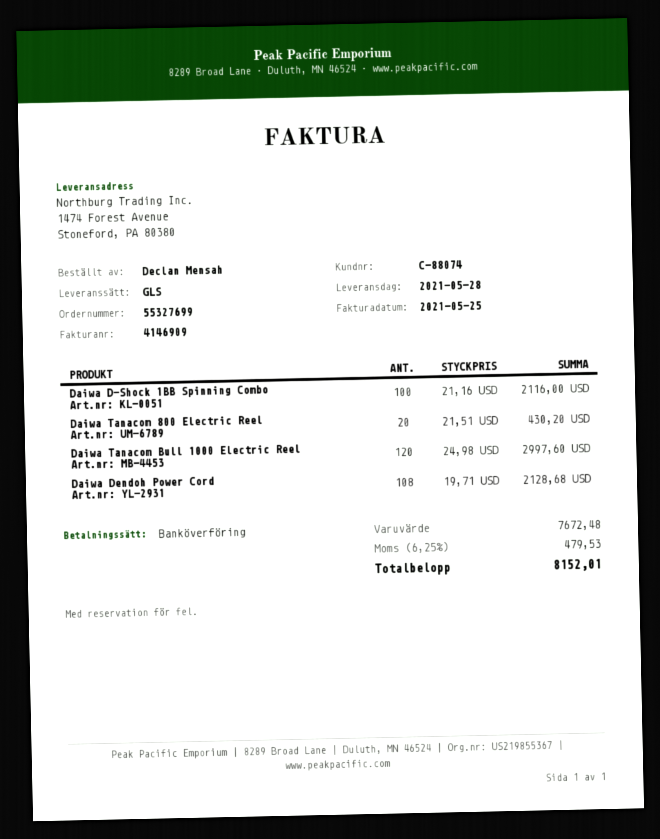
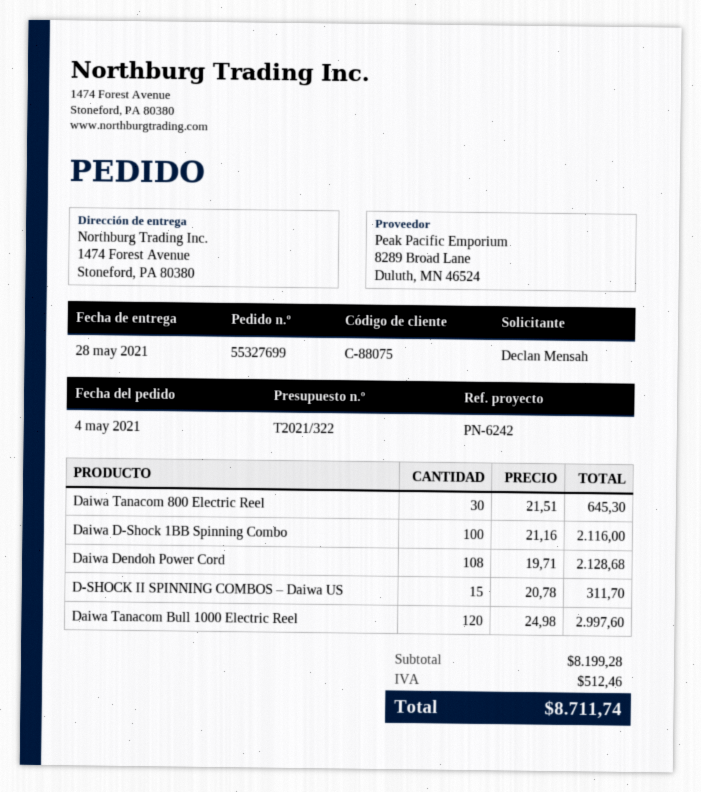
customer number: C-88074 -> C-88075
Daiwa Tanacom 800 Electric Reel: 20 x 21.51 = 430.20 -> 30 x 21.51 = 645.30
D-SHOCK II SPINNING COMBOS – Daiwa US: none -> 15 x 20.78 = 311.70
subtotal: 7672.48 -> 8199.28
tax: 479.53 -> 512.46
total: 8152.01 -> 8711.74

